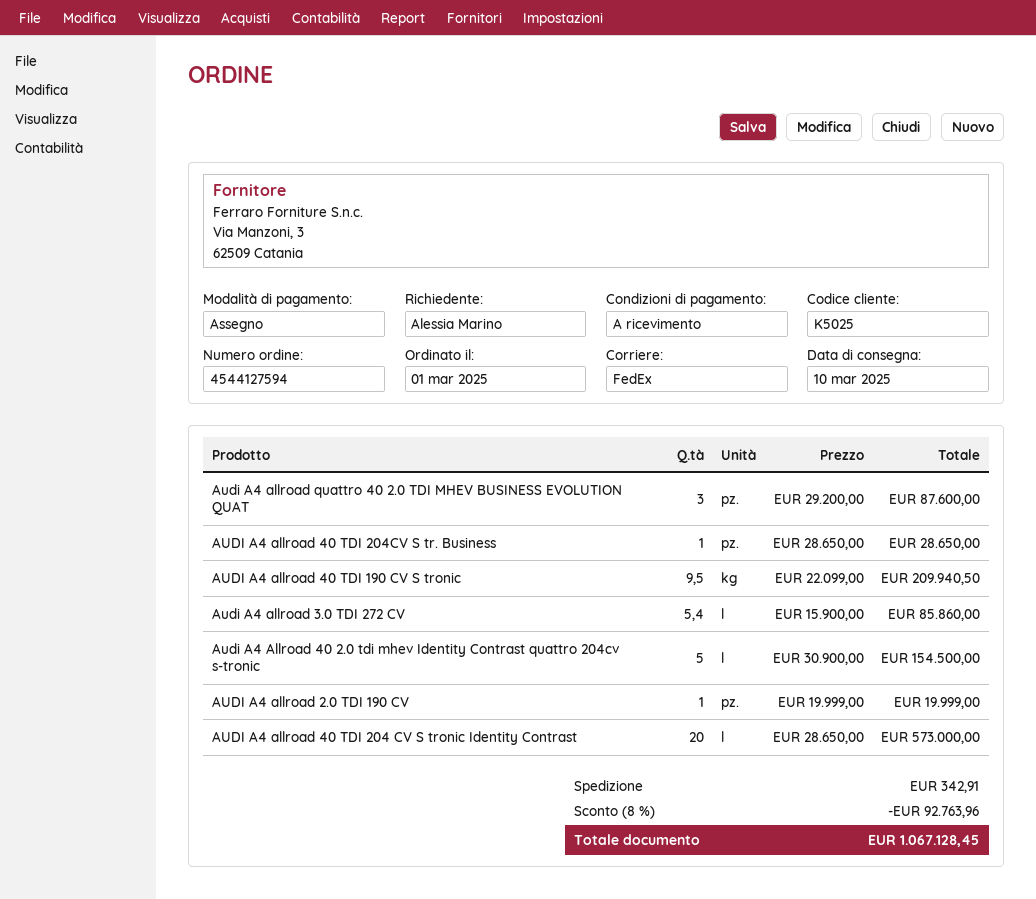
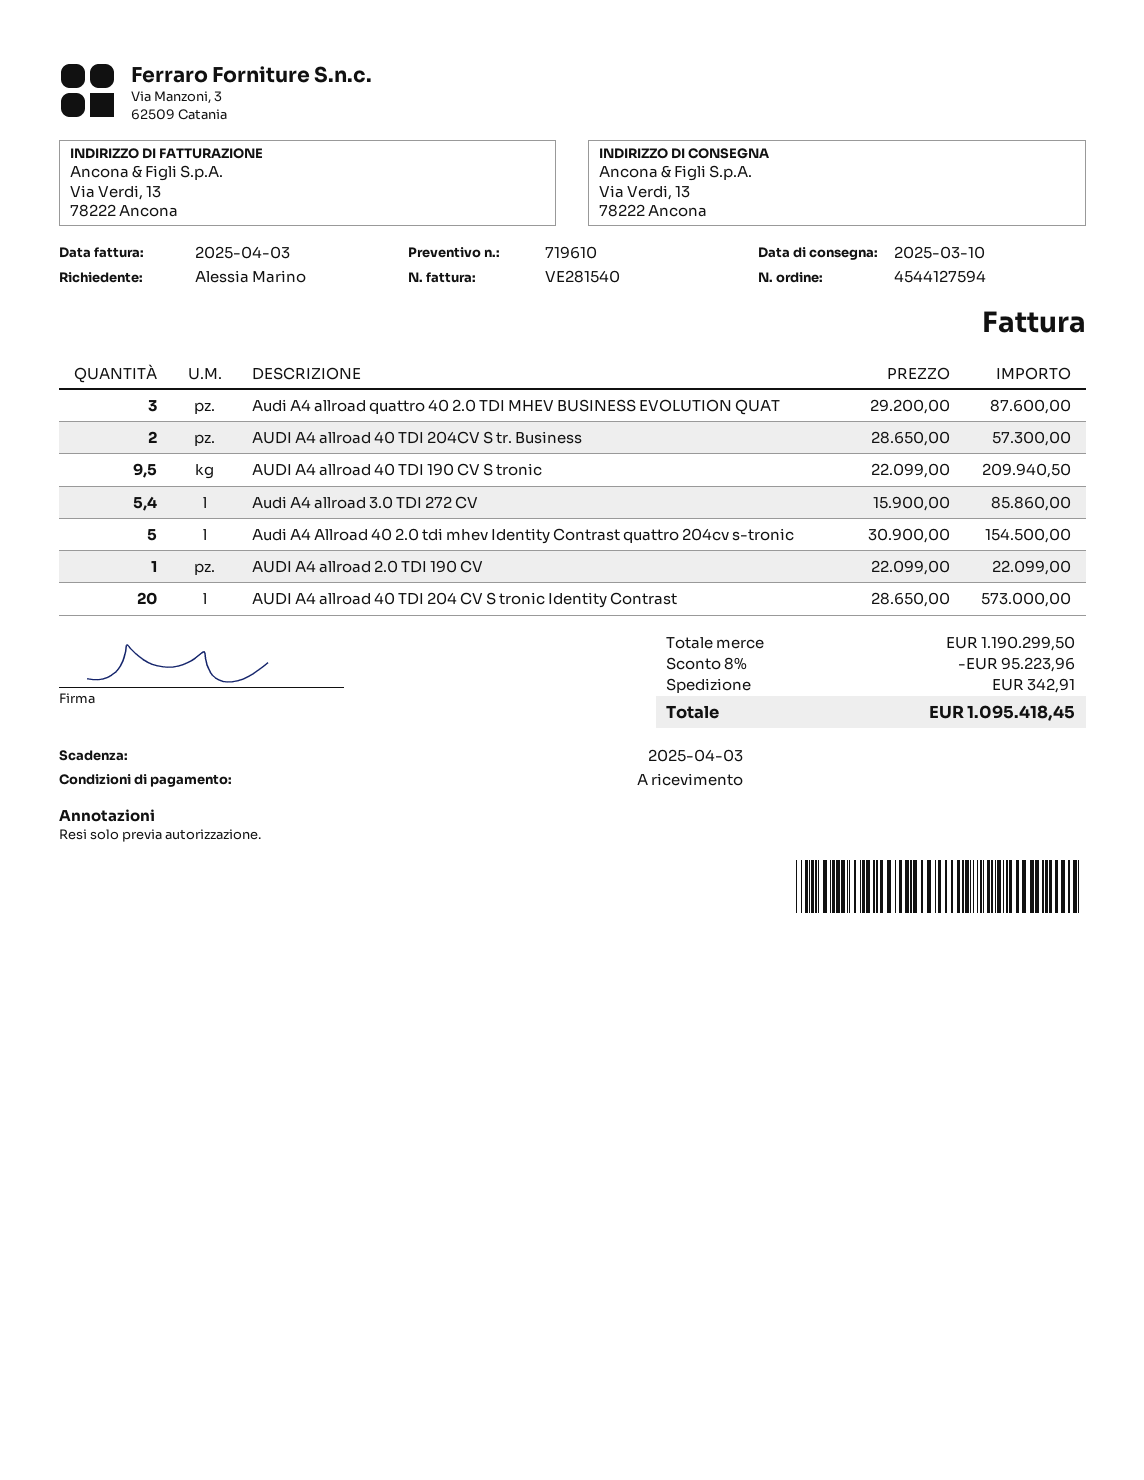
AUDI A4 allroad 40 TDI 204CV S tr. Business: 1 x 28650.00 = 28650.00 -> 2 x 28650.00 = 57300.00
AUDI A4 allroad 2.0 TDI 190 CV: 1 x 19999.00 = 19999.00 -> 1 x 22099.00 = 22099.00
discount: 8% = 92763.96 -> 8% = 95223.96
total: 1067128.45 -> 1095418.45

